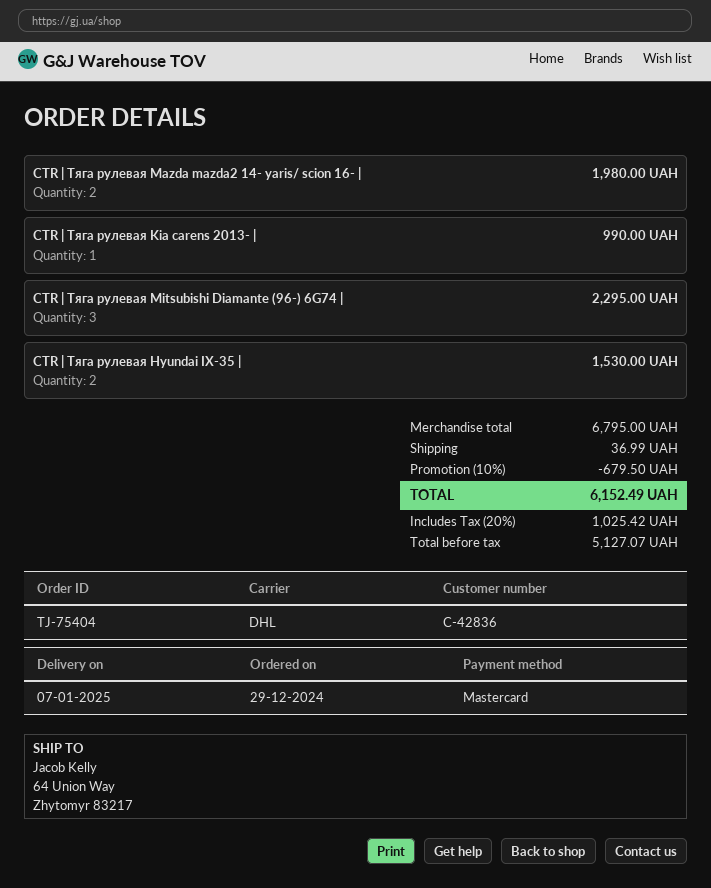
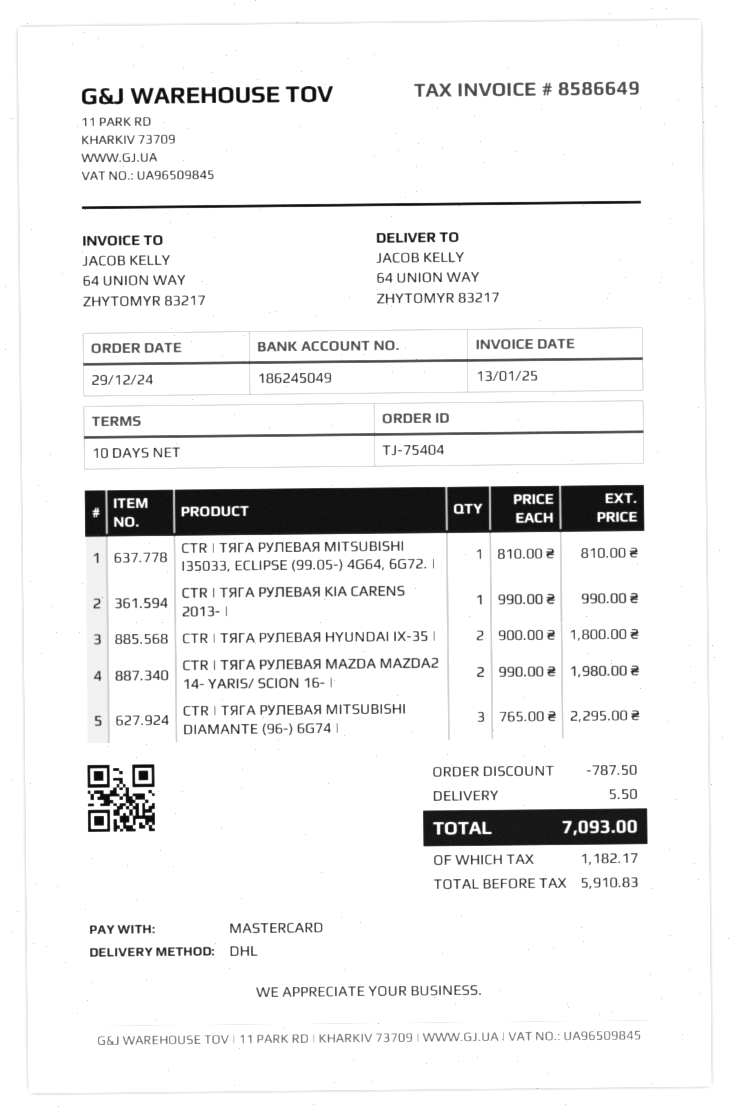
CTR | Тяга рулевая Hyundai IX-35 |: 2 for 1530.00 -> 2 for 1800.00
CTR | ТЯГА РУЛЕВАЯ MITSUBISHI I35033, ECLIPSE (99.05-) 4G64, 6G72. |: none -> 1 for 810.00
discount: 679.50 -> 787.50
shipping: 36.99 -> 5.50
net: 5127.07 -> 5910.83
tax: 1025.42 -> 1182.17
total: 6152.49 -> 7093.00

